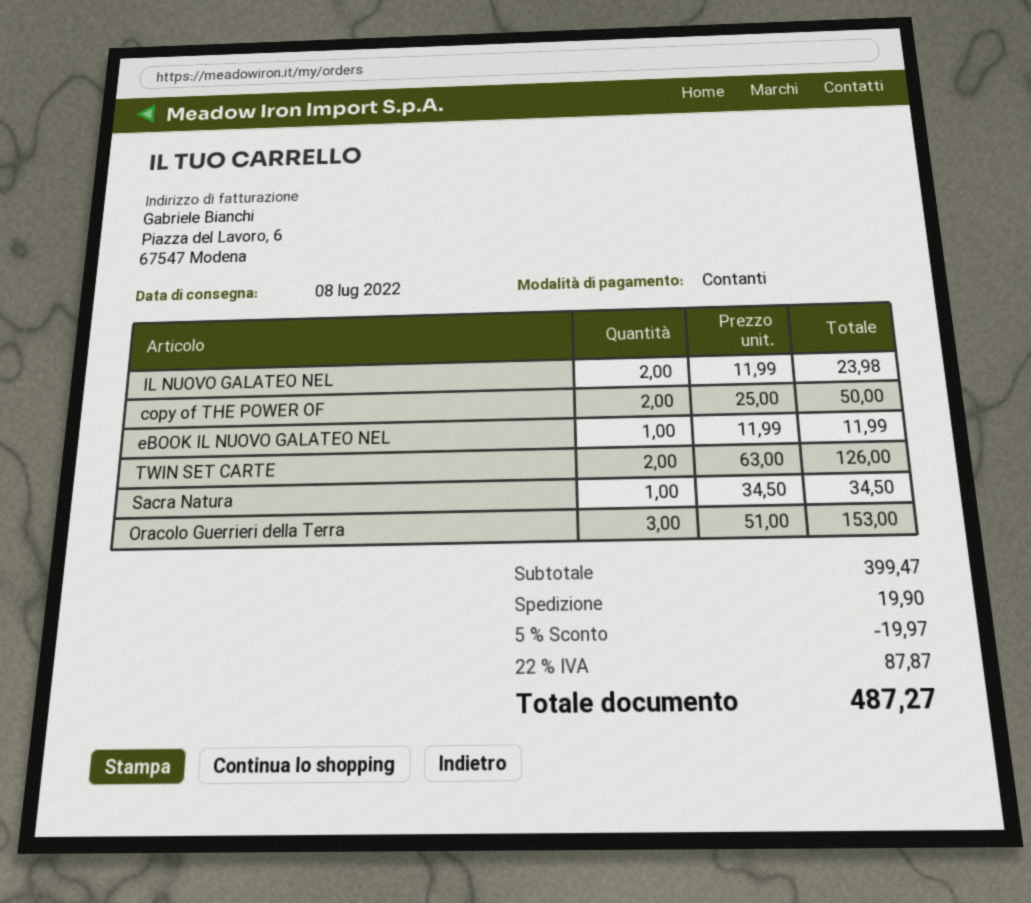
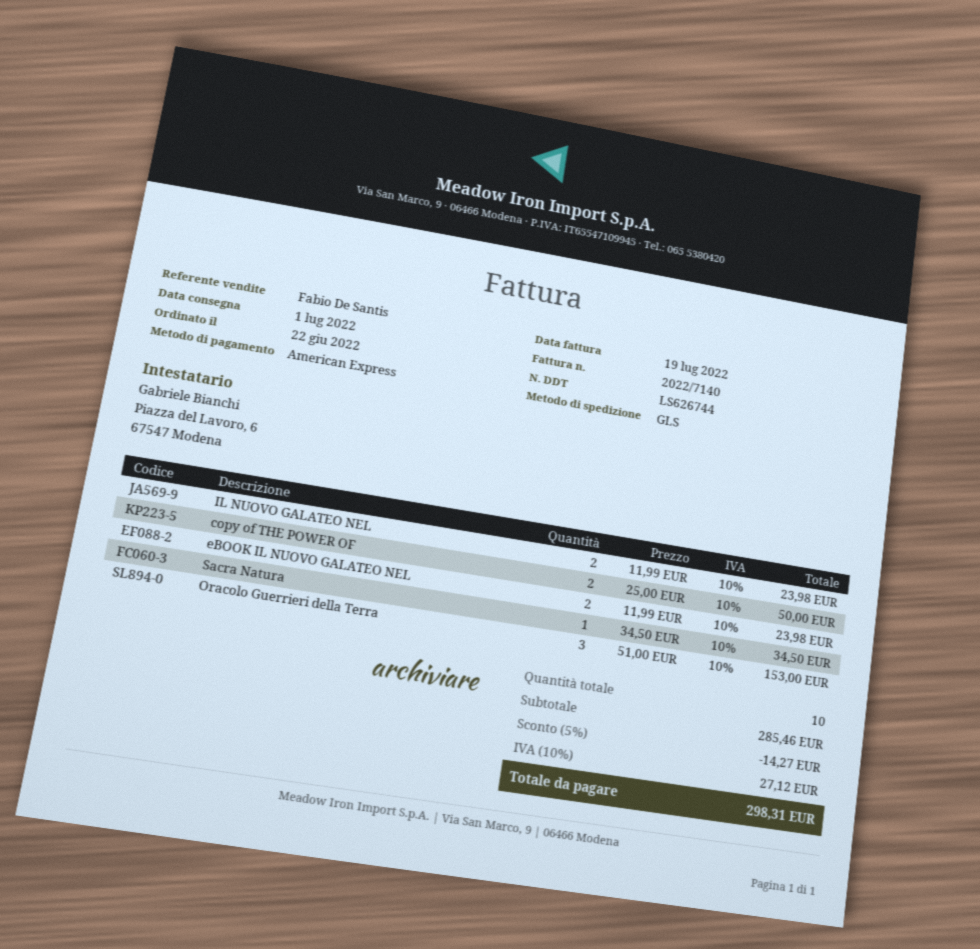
delivery date: 2022-07-08 -> 2022-07-01
payment method: cash -> American Express
eBOOK IL NUOVO GALATEO NEL: 1 x 11.99 = 11.99 -> 2 x 11.99 = 23.98
TWIN SET CARTE: 2 x 63.00 = 126.00 -> none
subtotal: 399.47 -> 285.46
discount: 5% = 19.97 -> 5% = 14.27
shipping: 19.90 -> none
tax: 22% = 87.87 -> 10% = 27.12
total: 487.27 -> 298.31

